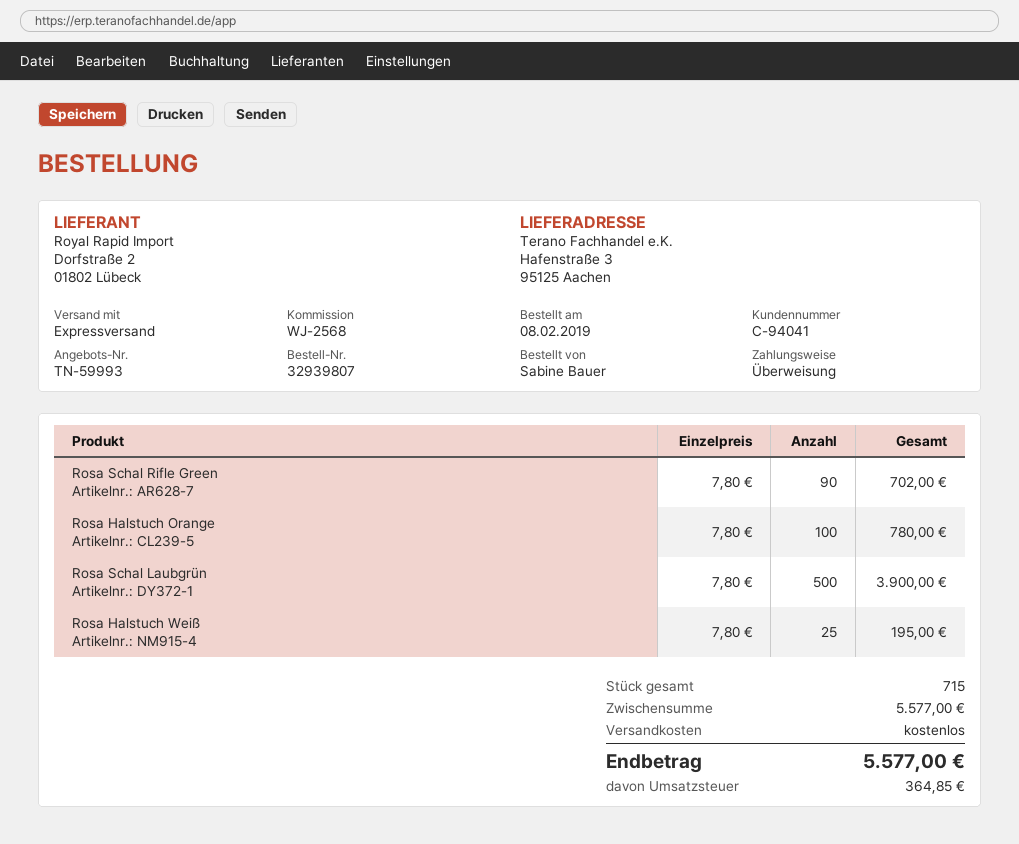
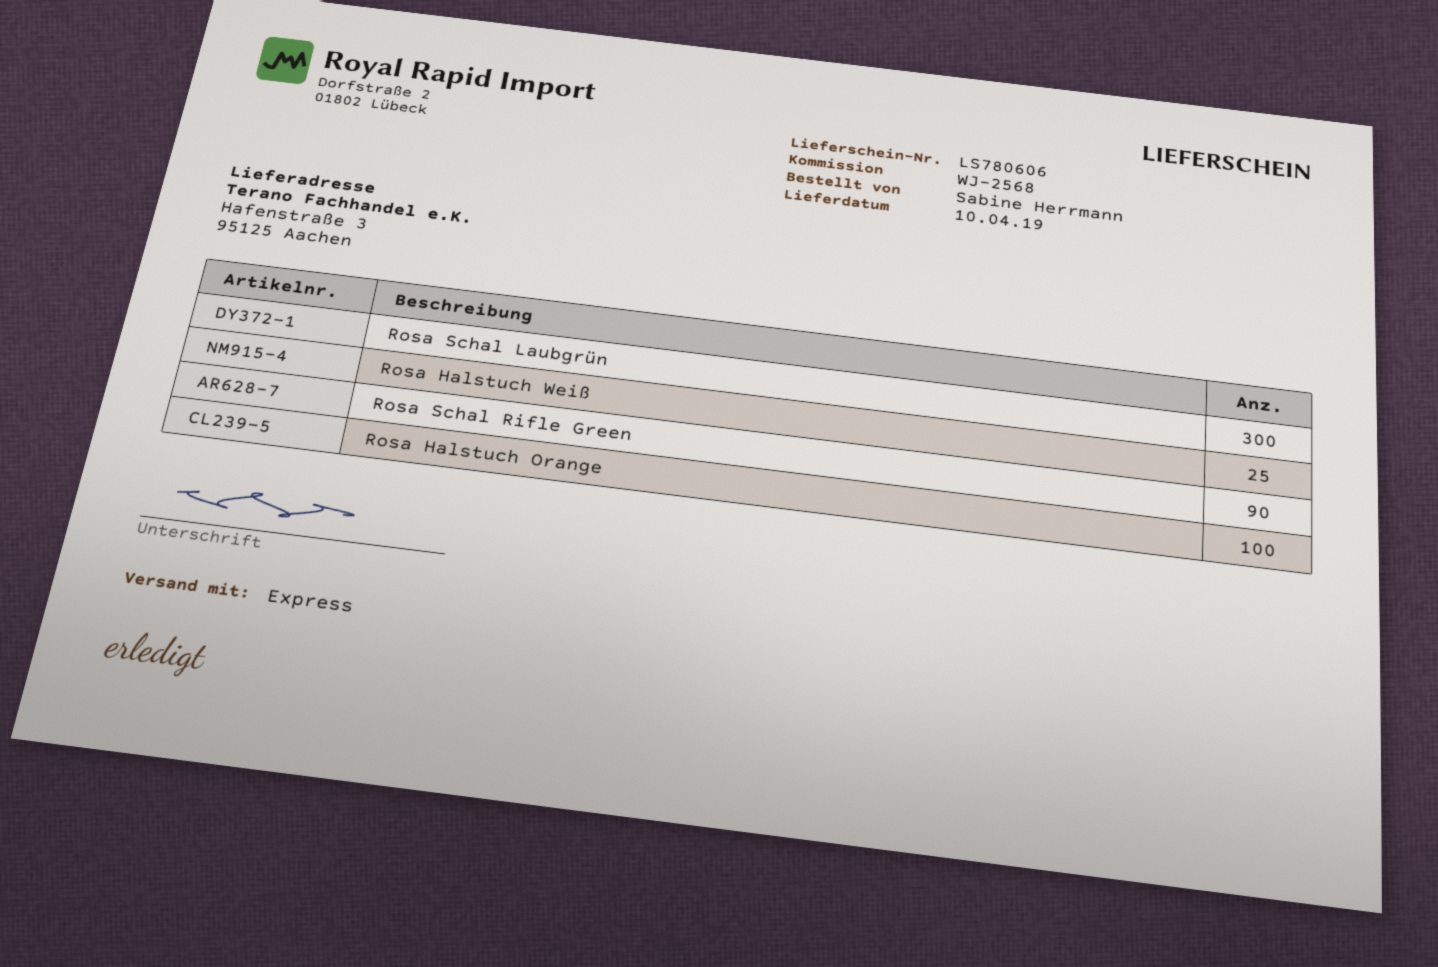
ordered by: Sabine Bauer -> Sabine Herrmann
Rosa Schal Laubgrün: 500 -> 300

